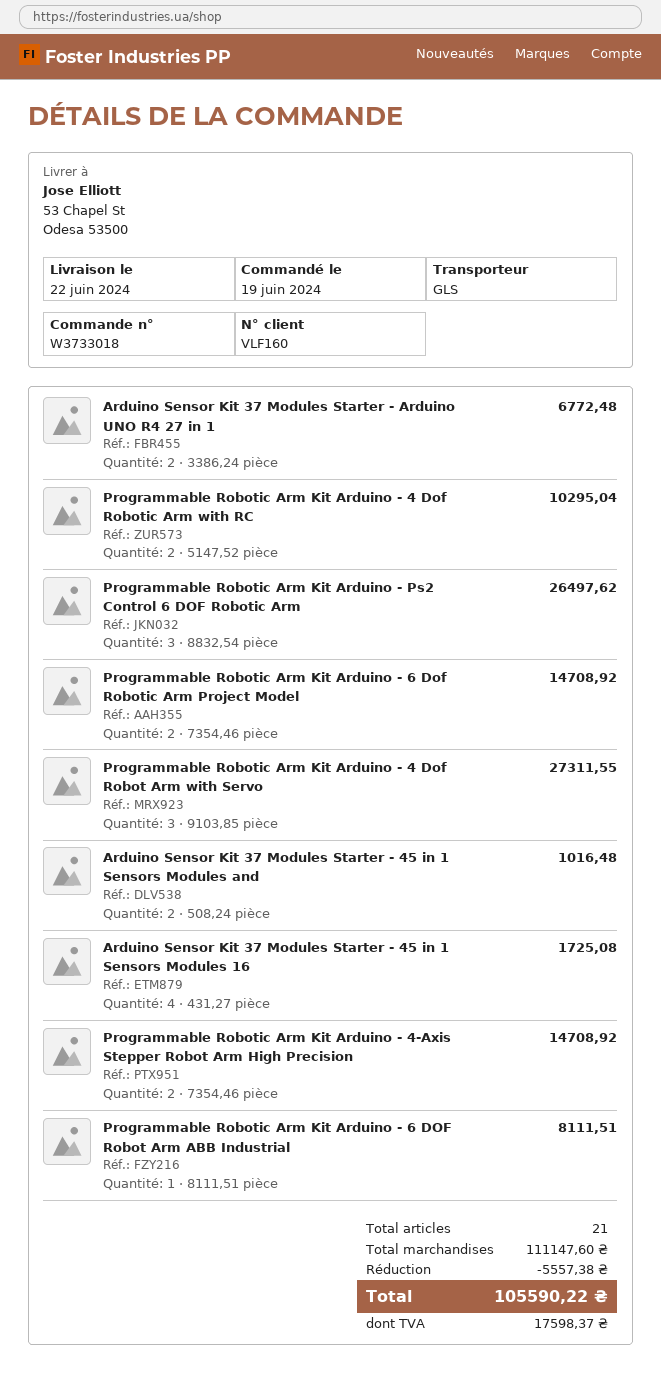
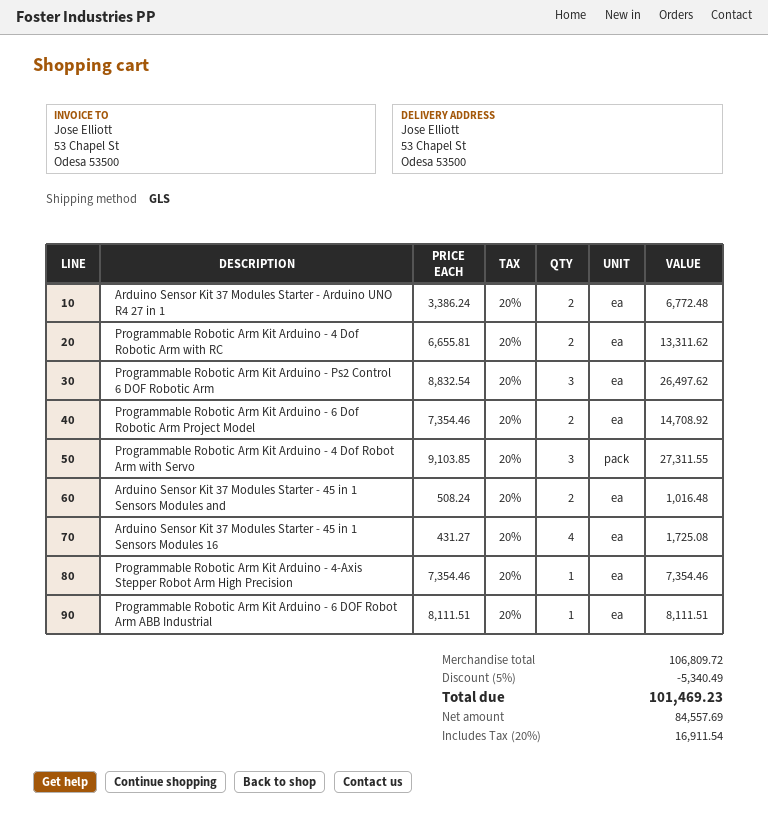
Programmable Robotic Arm Kit Arduino - 4 Dof Robotic Arm with RC: 2 x 5147.52 = 10295.04 -> 2 x 6655.81 = 13311.62
Programmable Robotic Arm Kit Arduino - 4-Axis Stepper Robot Arm High Precision: 2 x 7354.46 = 14708.92 -> 1 x 7354.46 = 7354.46
subtotal: 111147.60 -> 106809.72
discount: 5557.38 -> 5340.49
tax: 17598.37 -> 16911.54
total: 105590.22 -> 101469.23

